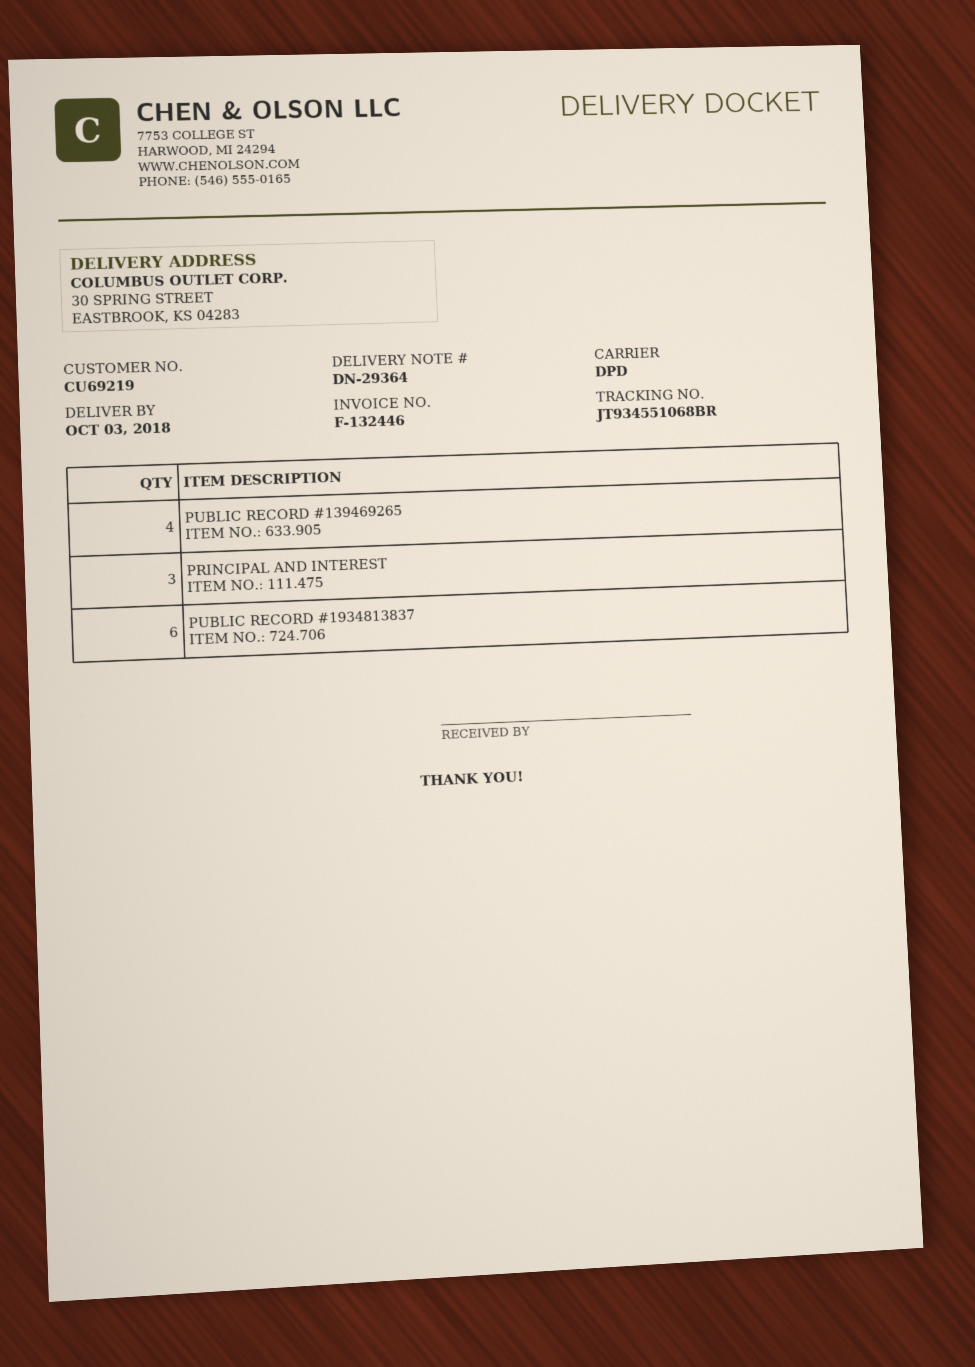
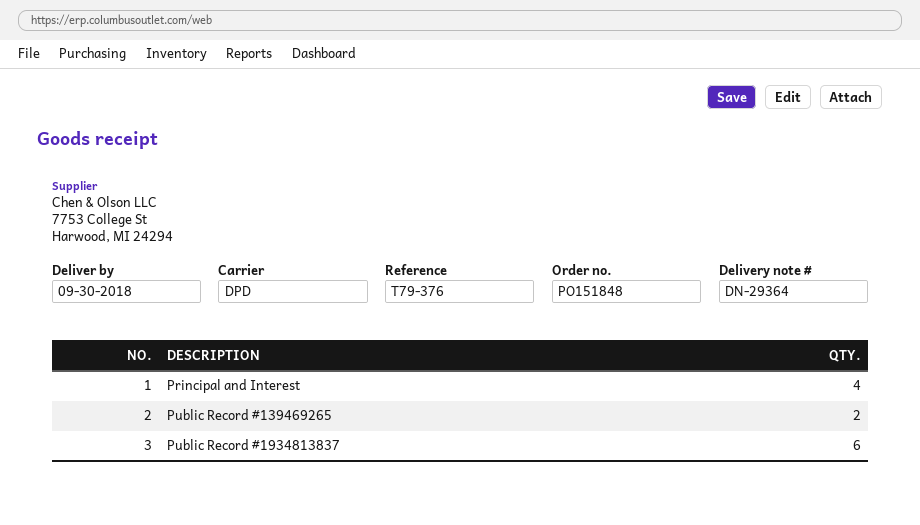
delivery date: 2018-10-03 -> 2018-09-30
PUBLIC RECORD #139469265: 4 -> 2
PRINCIPAL AND INTEREST: 3 -> 4

